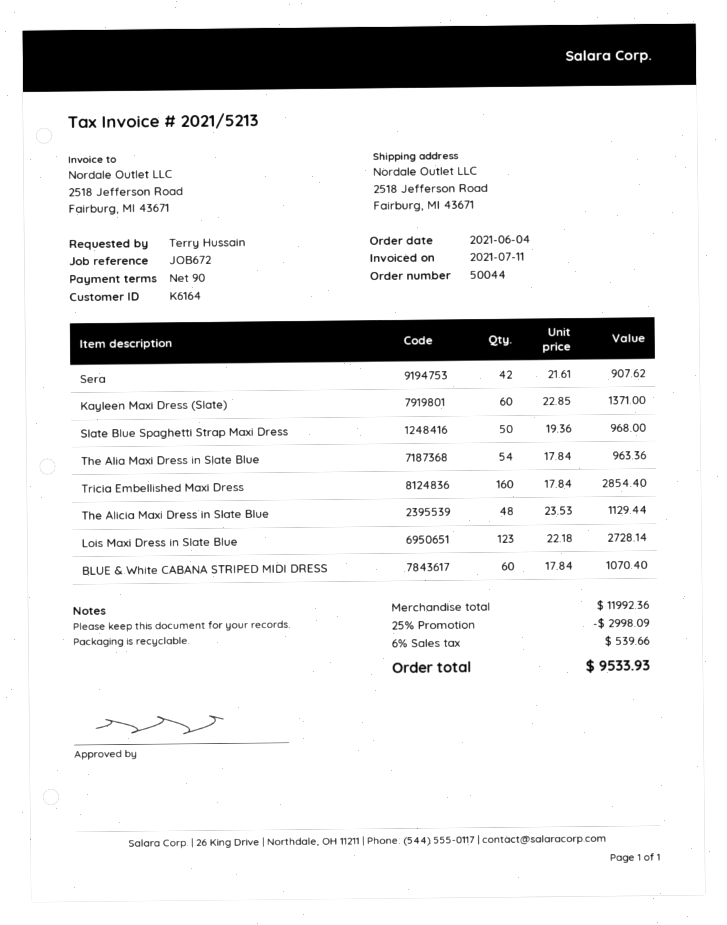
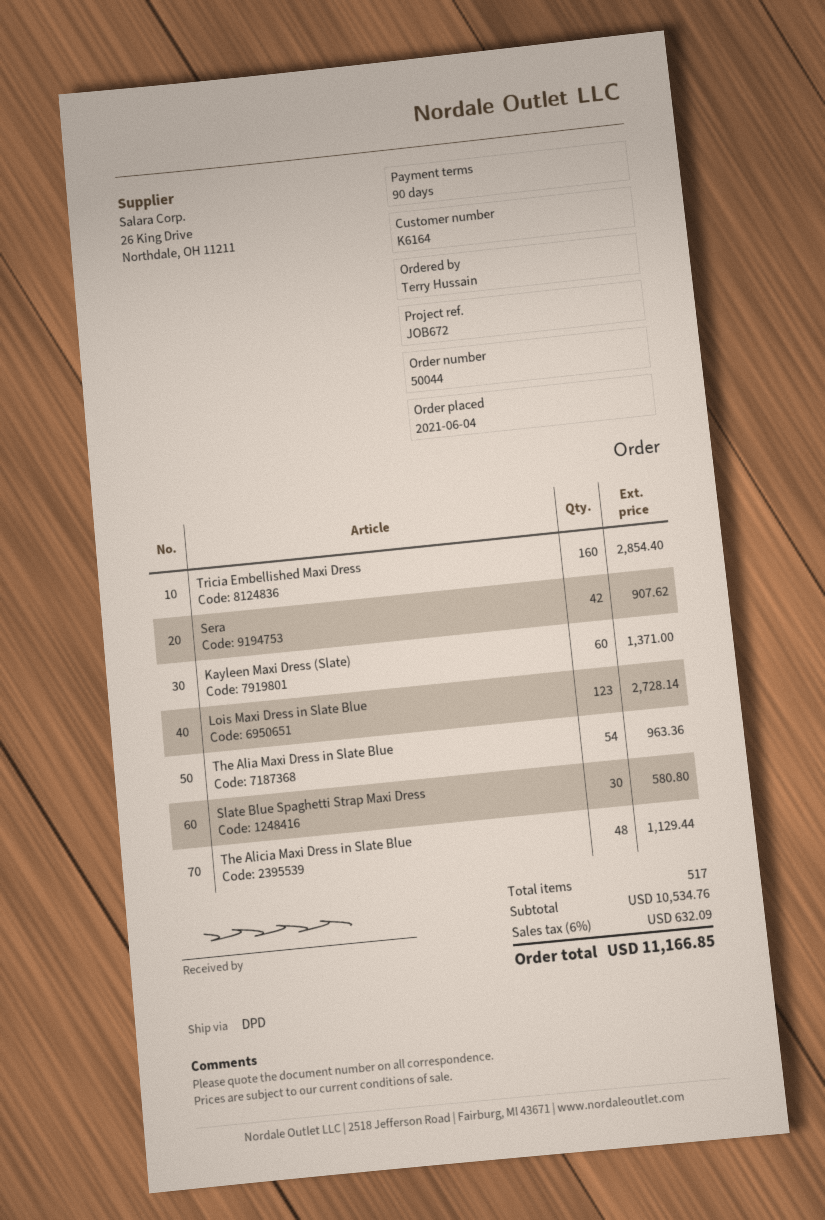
Slate Blue Spaghetti Strap Maxi Dress: 50 for 968.00 -> 30 for 580.80
BLUE & White CABANA STRIPED MIDI DRESS: 60 for 1070.40 -> none
subtotal: 11992.36 -> 10534.76
discount: 25% = 2998.09 -> none
tax: 6% = 539.66 -> 6% = 632.09
total: 9533.93 -> 11166.85

